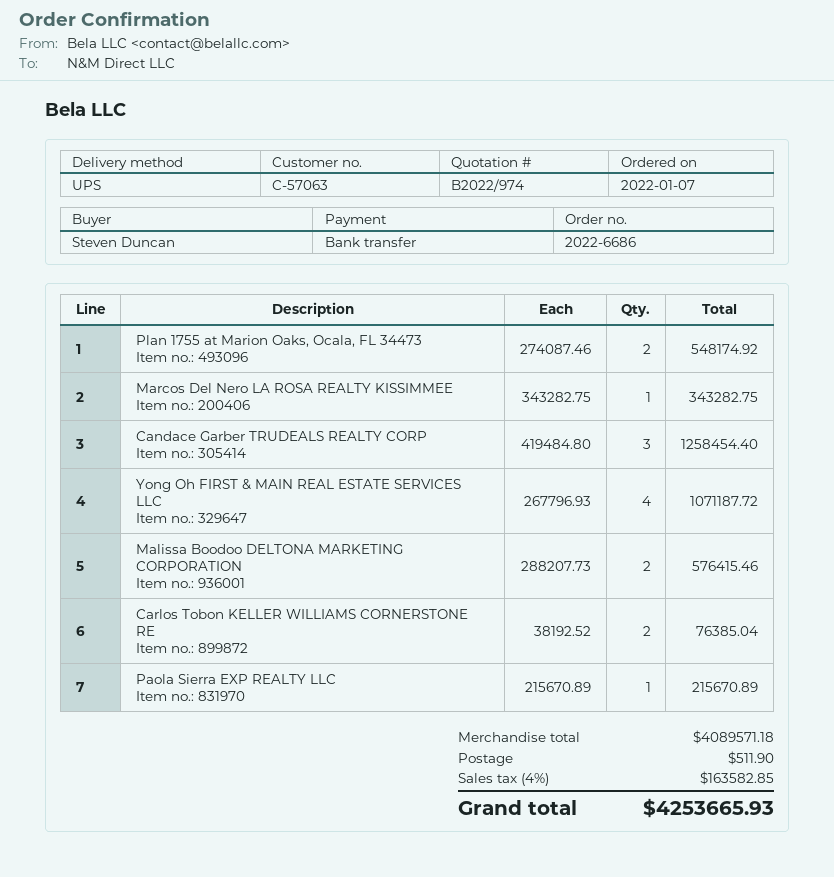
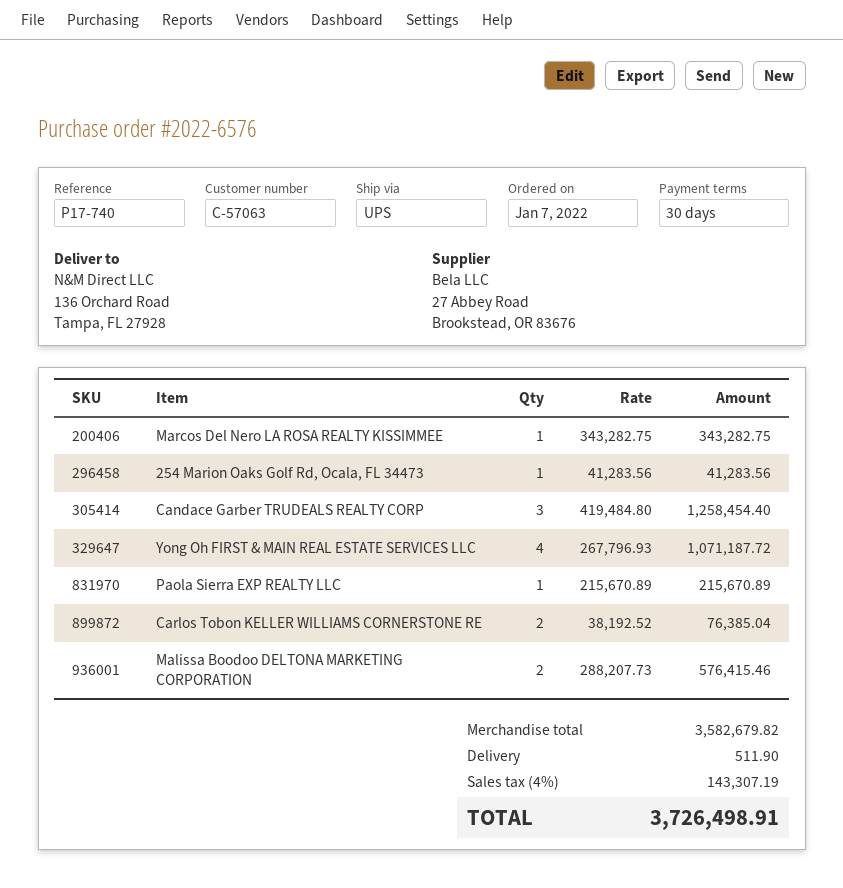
order number: 2022-6686 -> 2022-6576
Plan 1755 at Marion Oaks, Ocala, FL 34473: 2 x 274087.46 = 548174.92 -> none
254 Marion Oaks Golf Rd, Ocala, FL 34473: none -> 1 x 41283.56 = 41283.56
subtotal: 4089571.18 -> 3582679.82
tax: 4% = 163582.85 -> 4% = 143307.19
total: 4253665.93 -> 3726498.91

